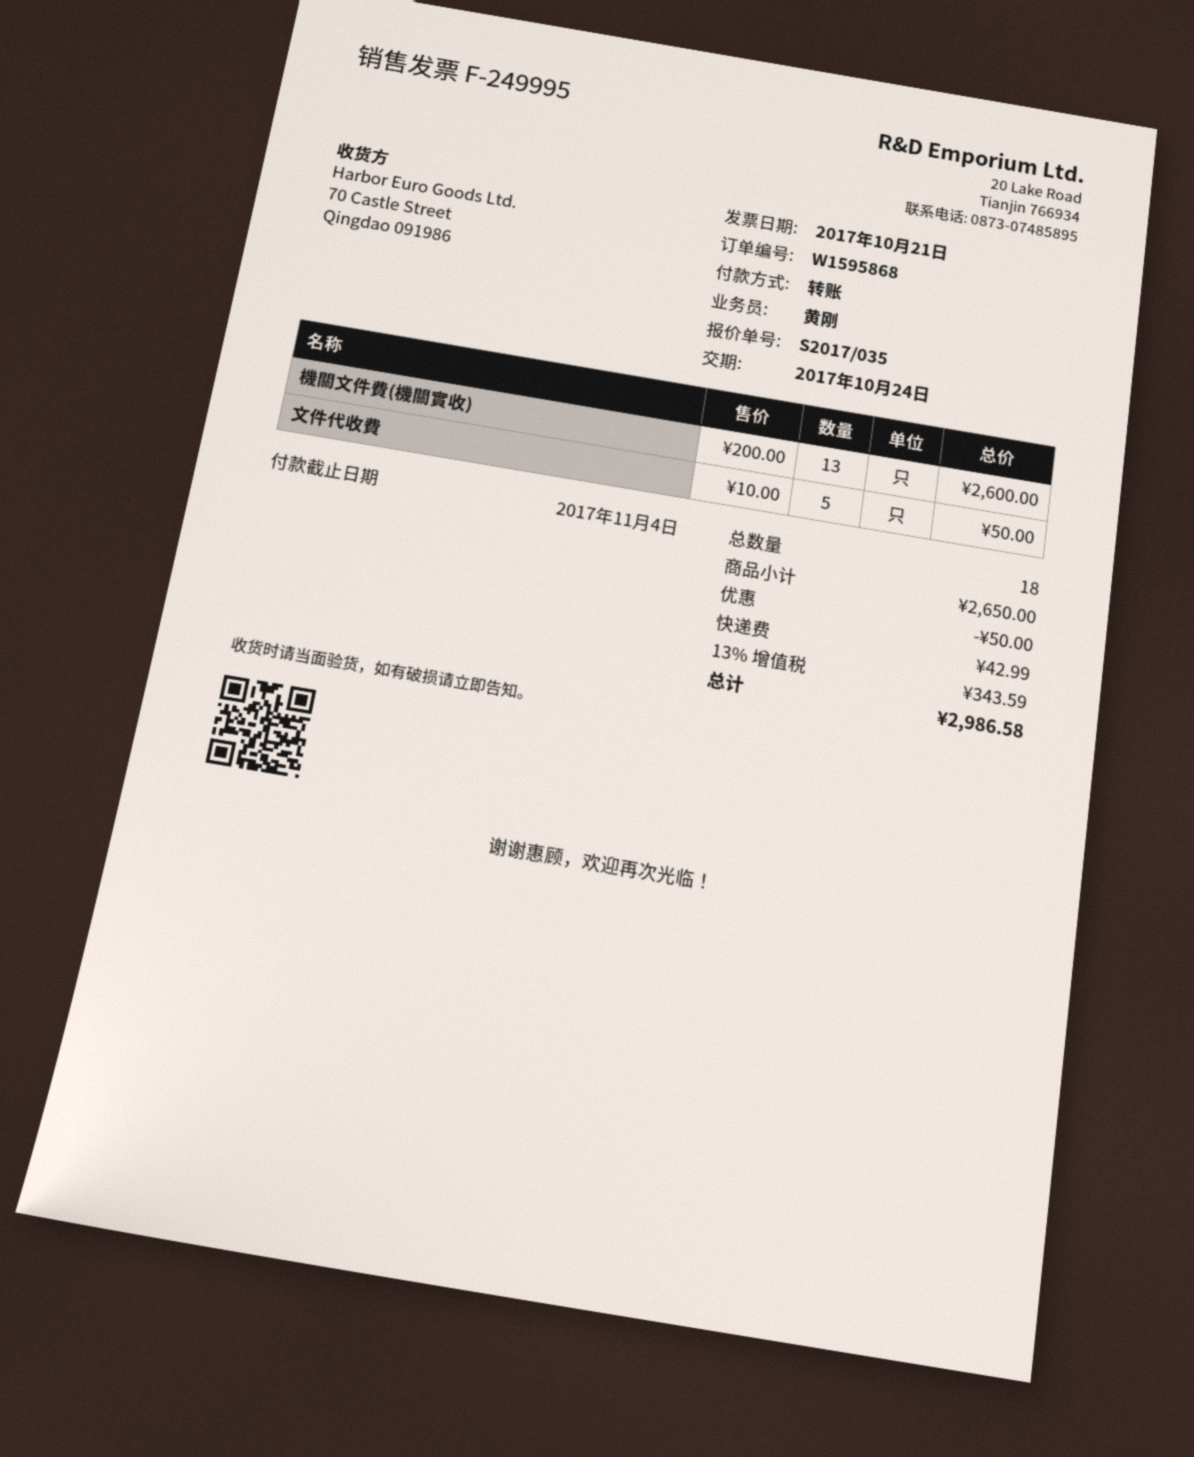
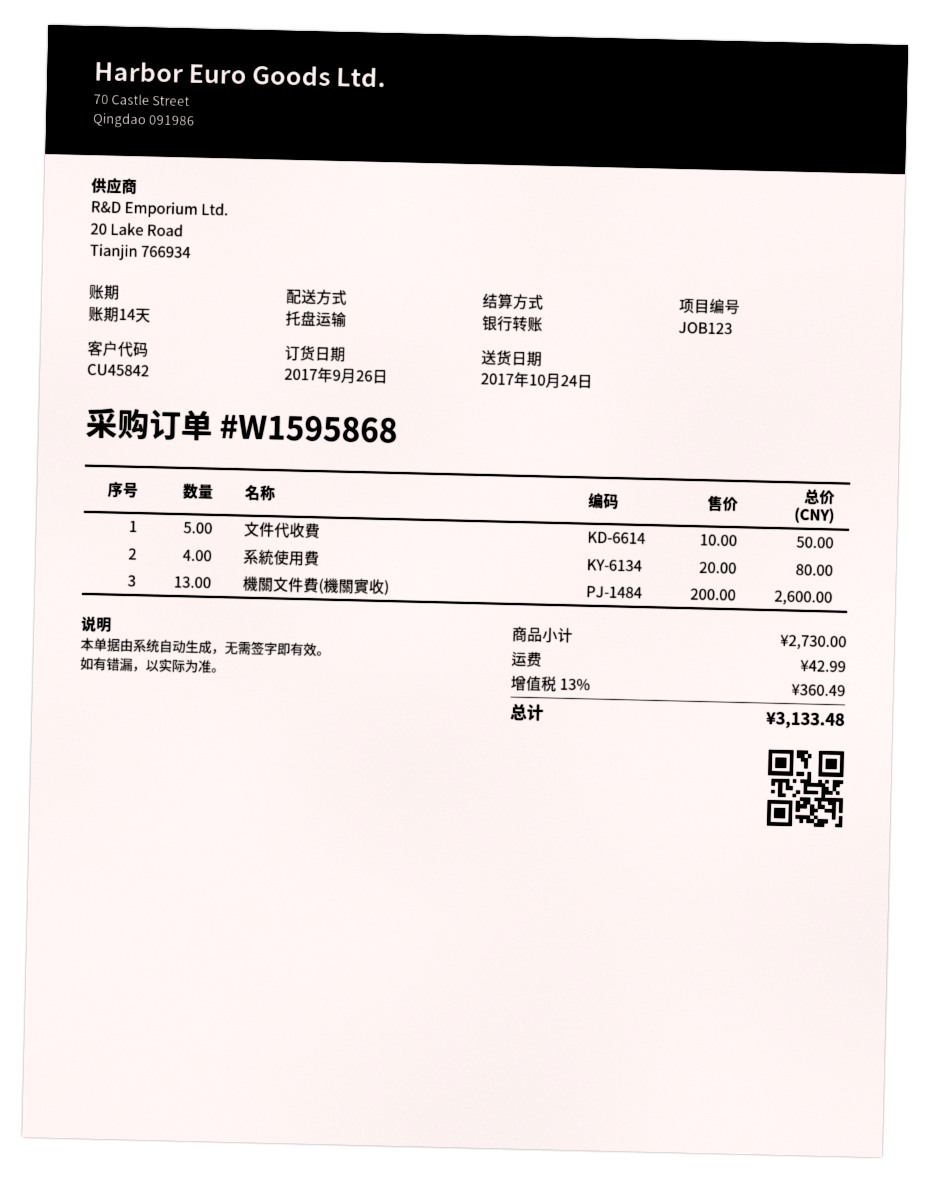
系統使用費: none -> 4 x 20.00 = 80.00
subtotal: 2650.00 -> 2730.00
discount: 50.00 -> none
tax: 13% = 343.59 -> 13% = 360.49
total: 2986.58 -> 3133.48

